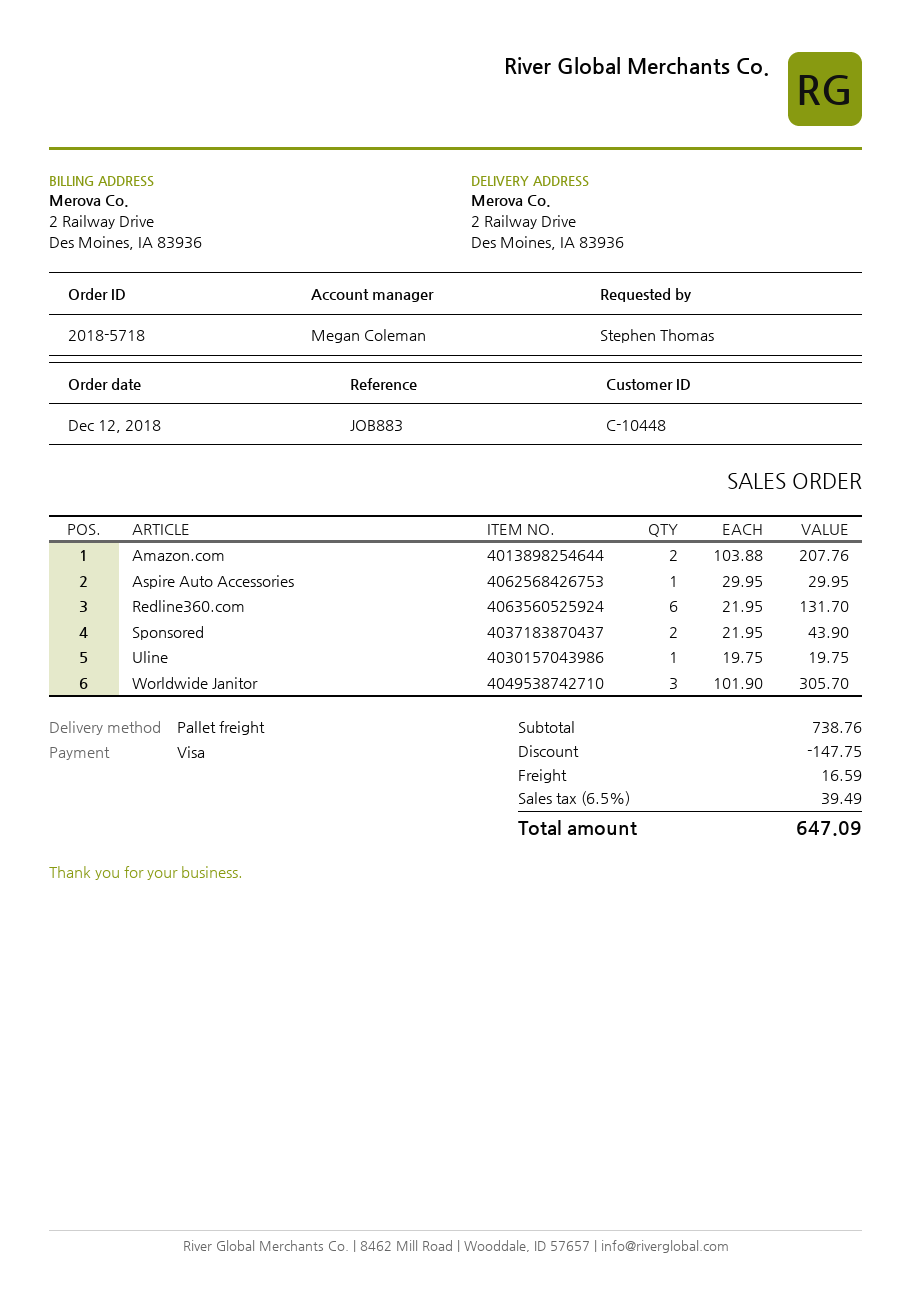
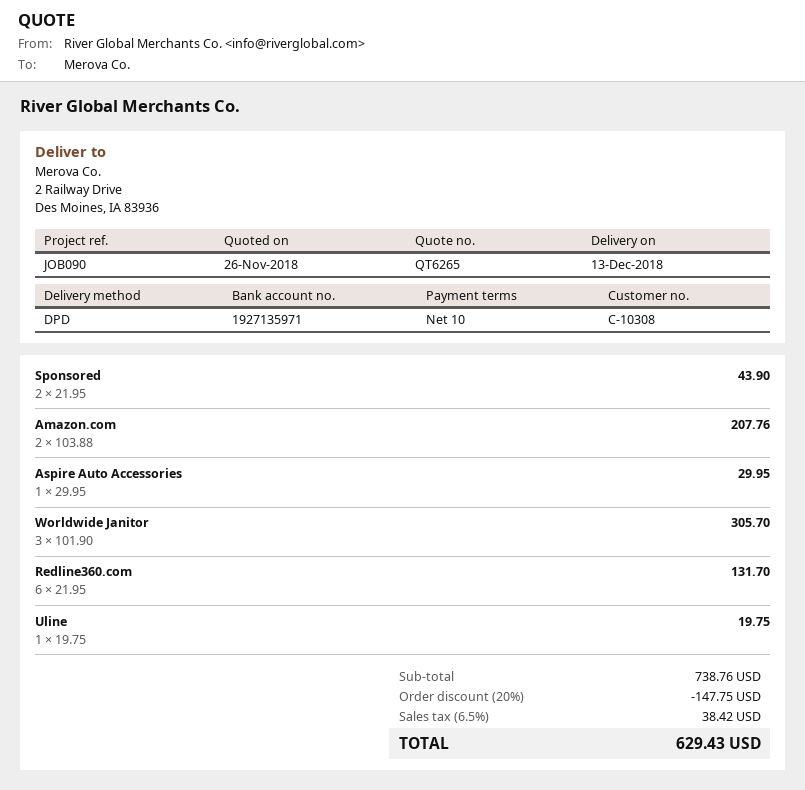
customer number: C-10448 -> C-10308
reference: JOB883 -> JOB090
shipping method: pallet freight -> DPD
shipping: 16.59 -> none
tax: 6.5% = 39.49 -> 6.5% = 38.42
total: 647.09 -> 629.43

